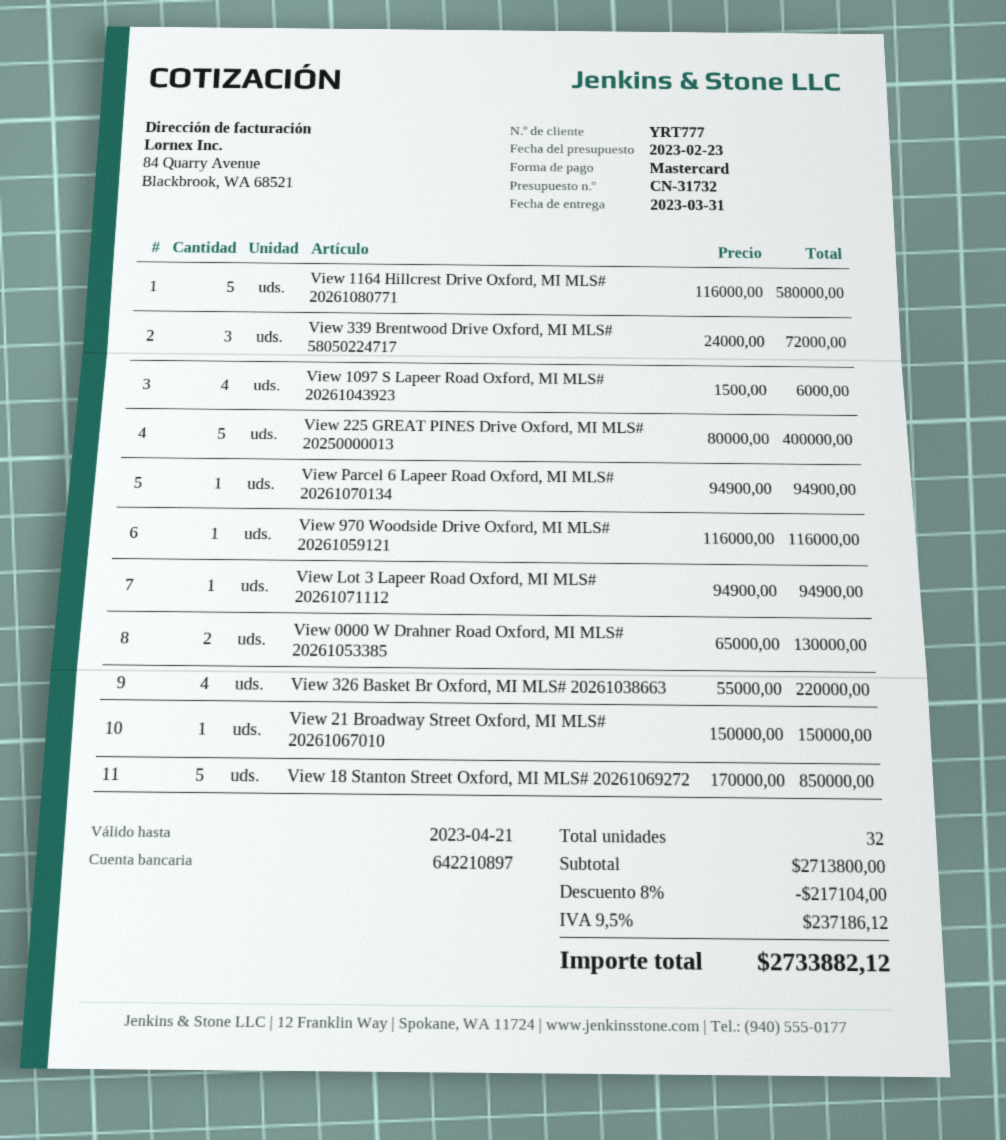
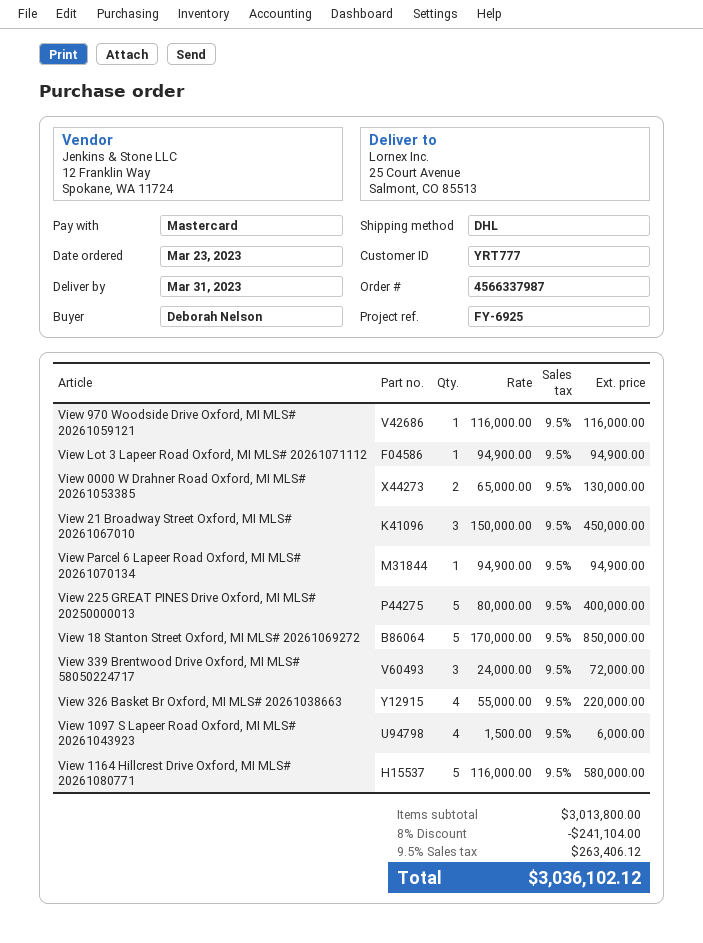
View 21 Broadway Street Oxford, MI MLS# 20261067010: 1 x 150000.00 = 150000.00 -> 3 x 150000.00 = 450000.00
subtotal: 2713800.00 -> 3013800.00
discount: 8% = 217104.00 -> 8% = 241104.00
tax: 9.5% = 237186.12 -> 9.5% = 263406.12
total: 2733882.12 -> 3036102.12

